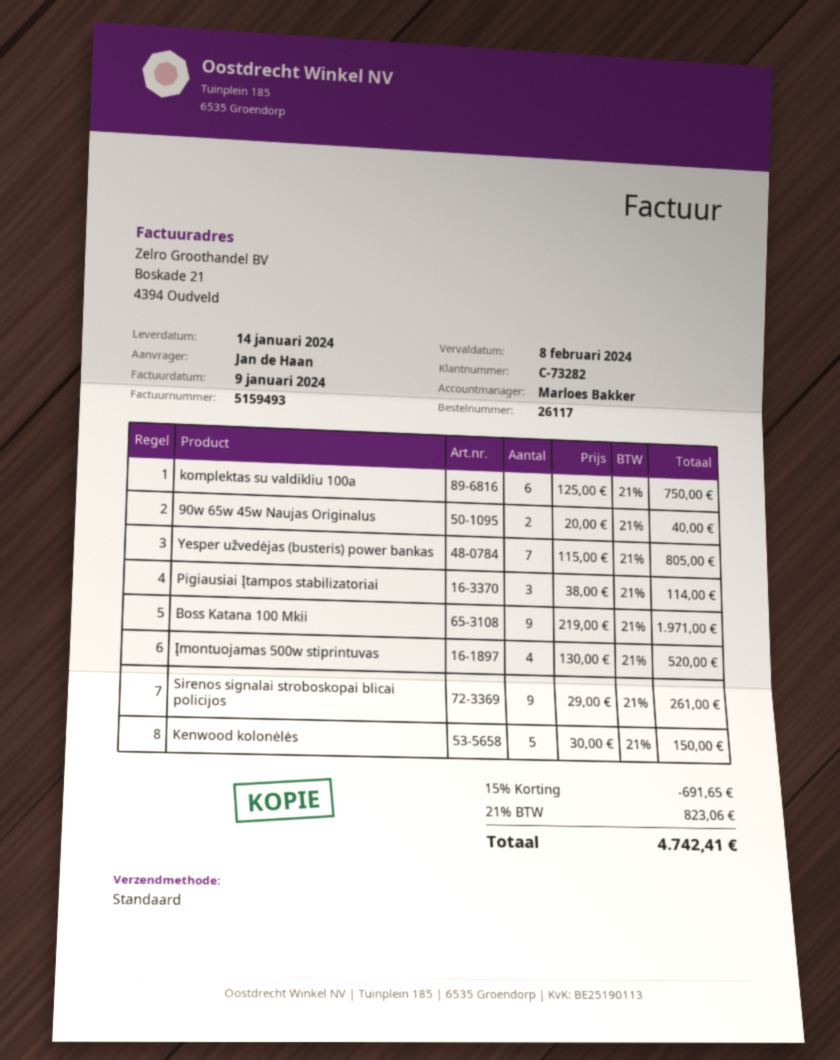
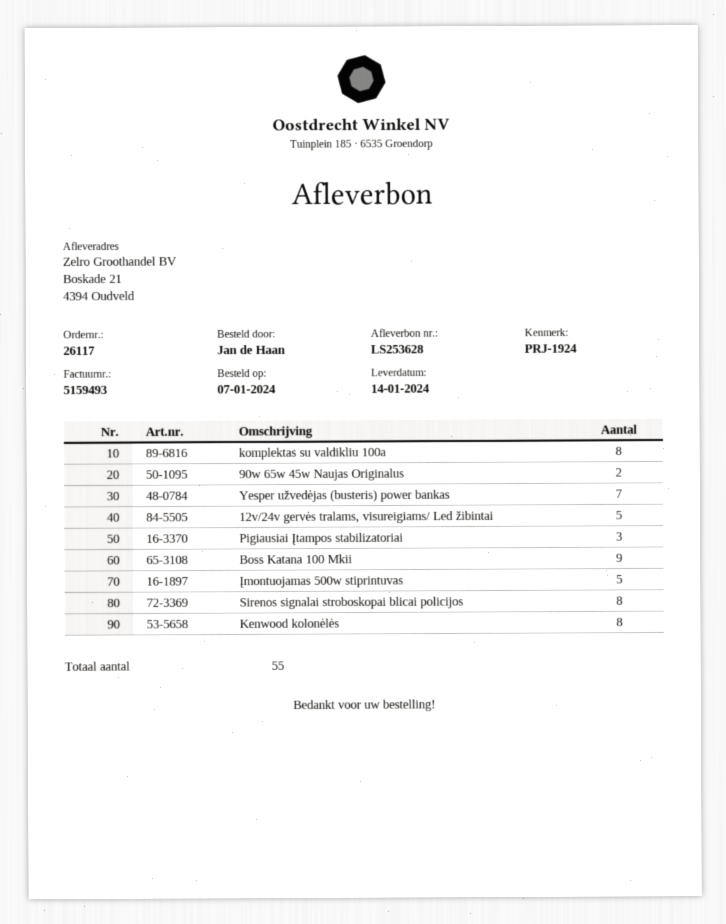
komplektas su valdikliu 100a: 6 -> 8
Įmontuojamas 500w stiprintuvas: 4 -> 5
Sirenos signalai stroboskopai blicai policijos: 9 -> 8
Kenwood kolonėlės: 5 -> 8
12v/24v gervės tralams, visureigiams/ Led žibintai: none -> 5

